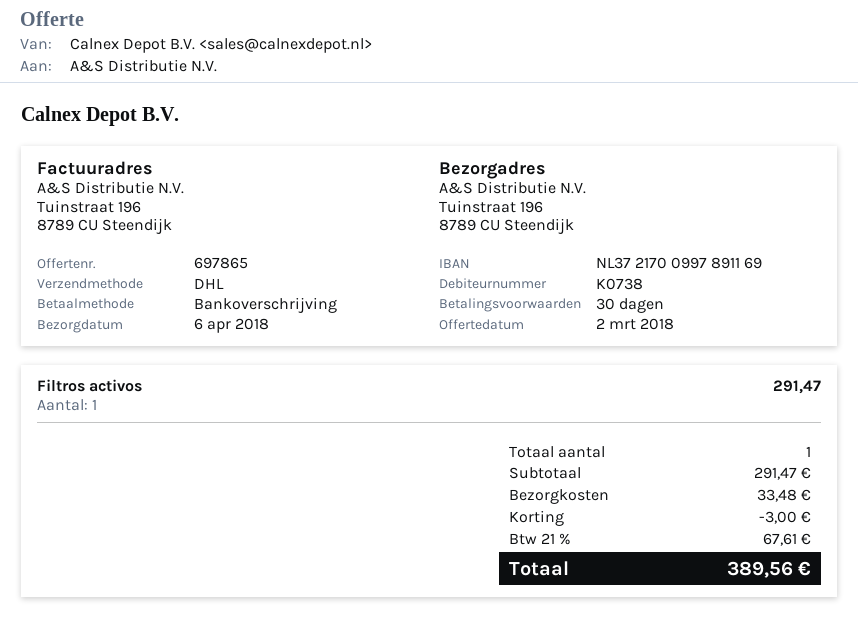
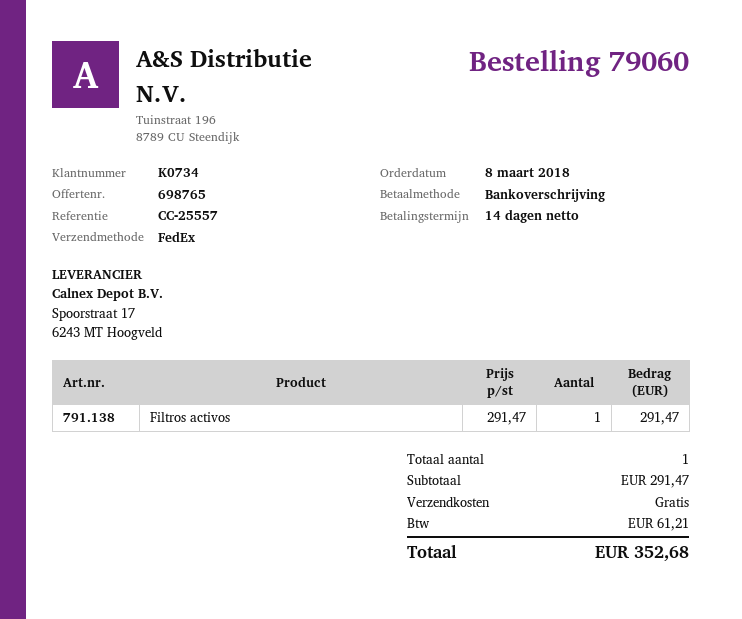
quote number: 697865 -> 698765
payment terms: 30 days -> 14 days
customer number: K0738 -> K0734
shipping method: DHL -> FedEx
discount: 3.00 -> none
shipping: 33.48 -> 0.00
tax: 67.61 -> 61.21
total: 389.56 -> 352.68

